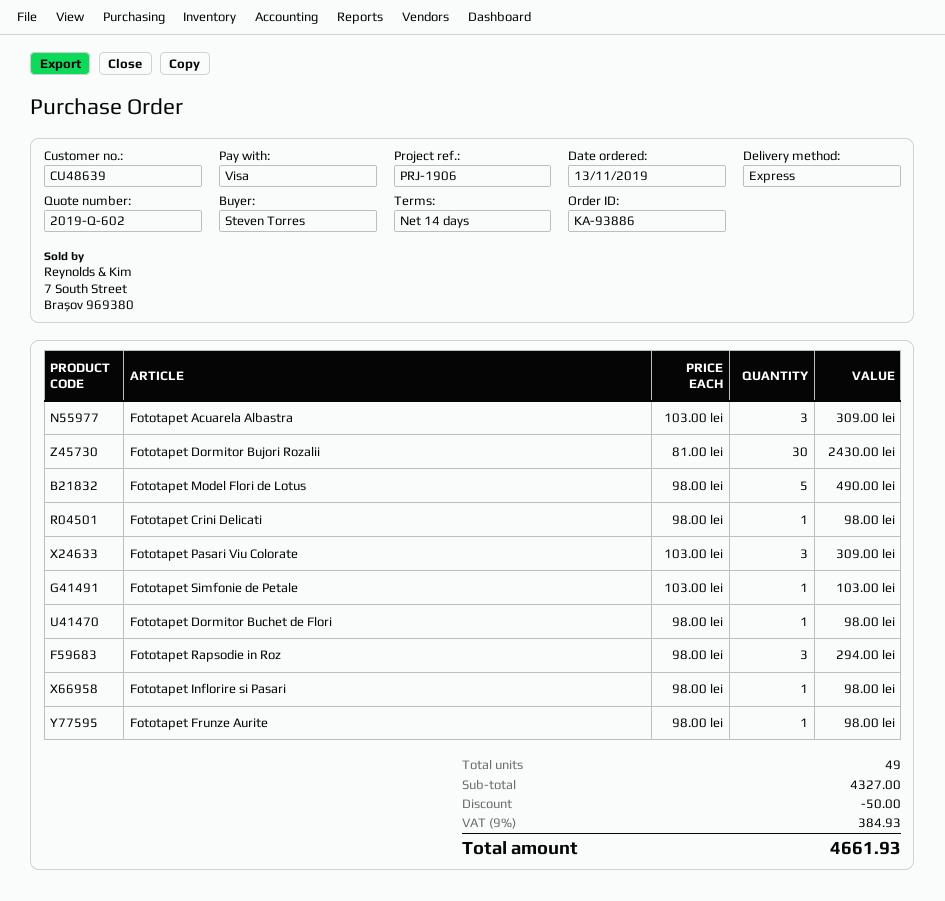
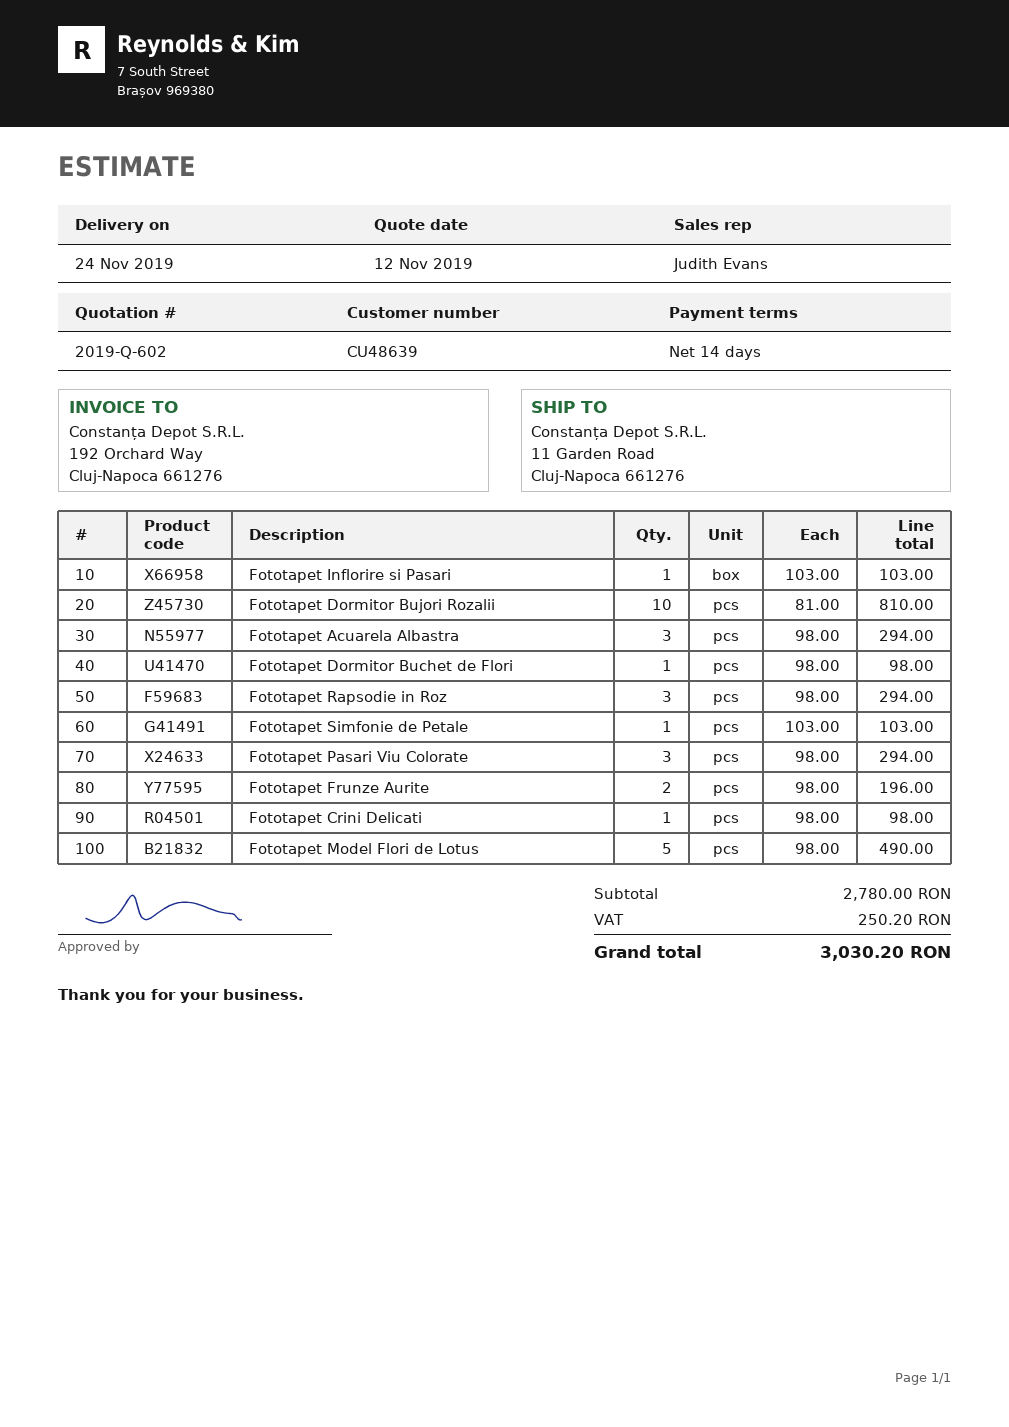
Fototapet Acuarela Albastra: 3 x 103.00 = 309.00 -> 3 x 98.00 = 294.00
Fototapet Dormitor Bujori Rozalii: 30 x 81.00 = 2430.00 -> 10 x 81.00 = 810.00
Fototapet Pasari Viu Colorate: 3 x 103.00 = 309.00 -> 3 x 98.00 = 294.00
Fototapet Inflorire si Pasari: 1 x 98.00 = 98.00 -> 1 x 103.00 = 103.00
Fototapet Frunze Aurite: 1 x 98.00 = 98.00 -> 2 x 98.00 = 196.00
subtotal: 4327.00 -> 2780.00
discount: 50.00 -> none
tax: 384.93 -> 250.20
total: 4661.93 -> 3030.20

